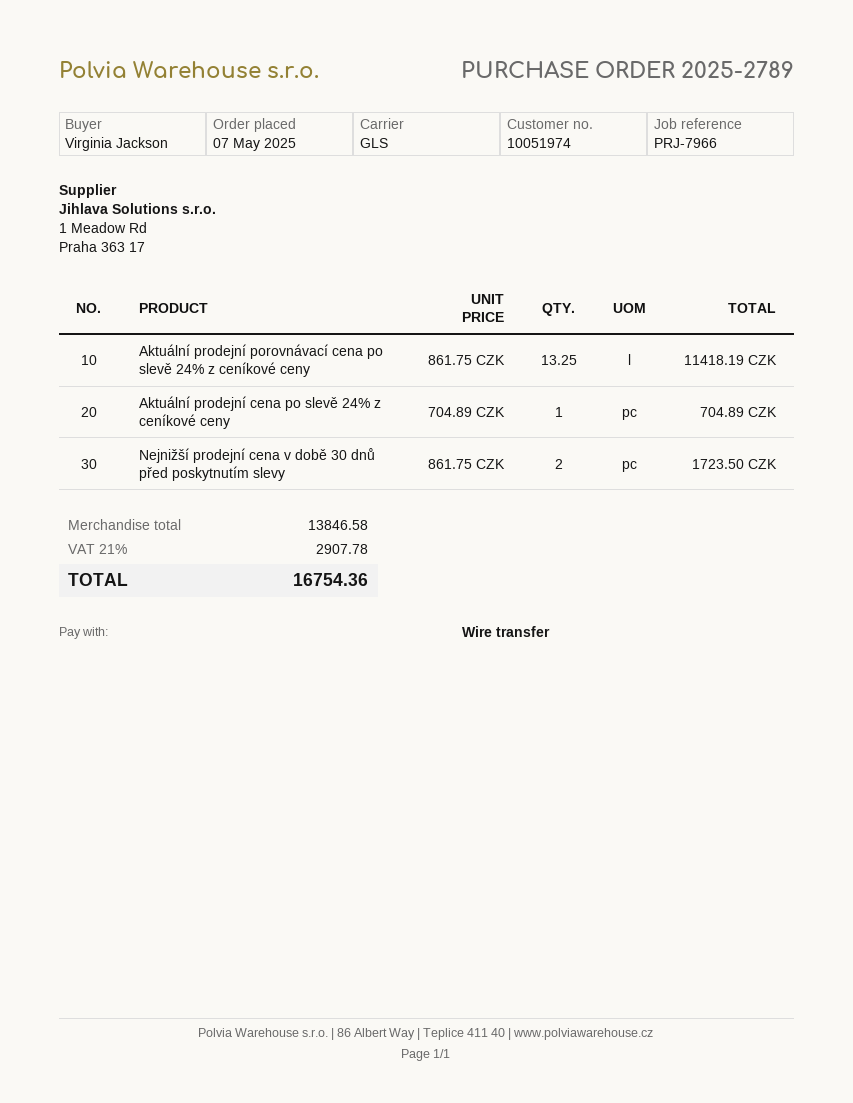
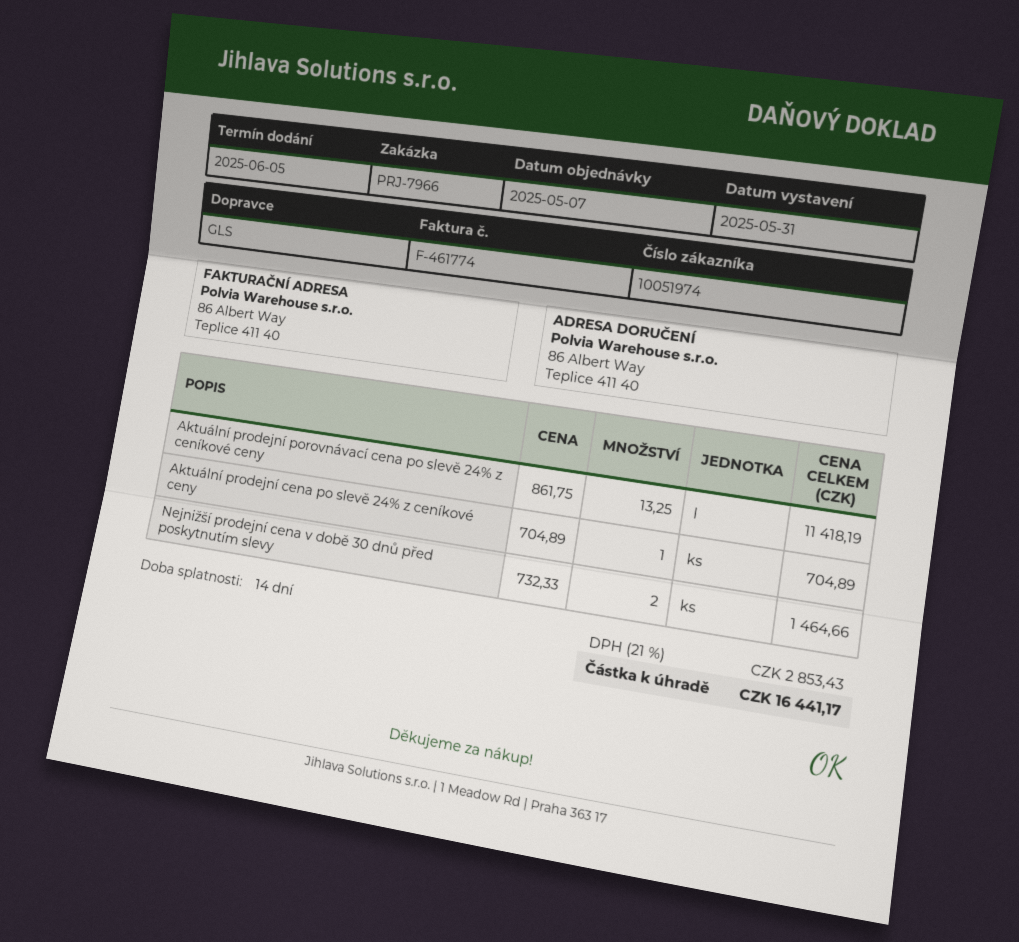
Nejnižší prodejní cena v době 30 dnů před poskytnutím slevy: 2 x 861.75 = 1723.50 -> 2 x 732.33 = 1464.66
tax: 21% = 2907.78 -> 21% = 2853.43
total: 16754.36 -> 16441.17

